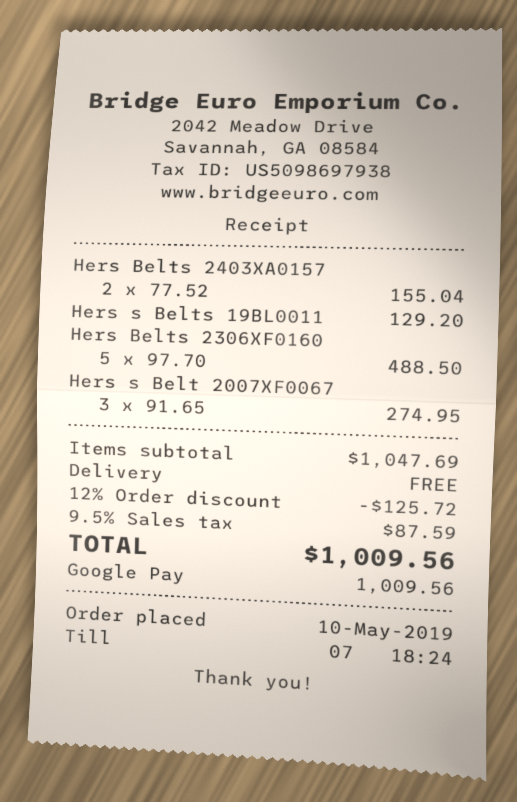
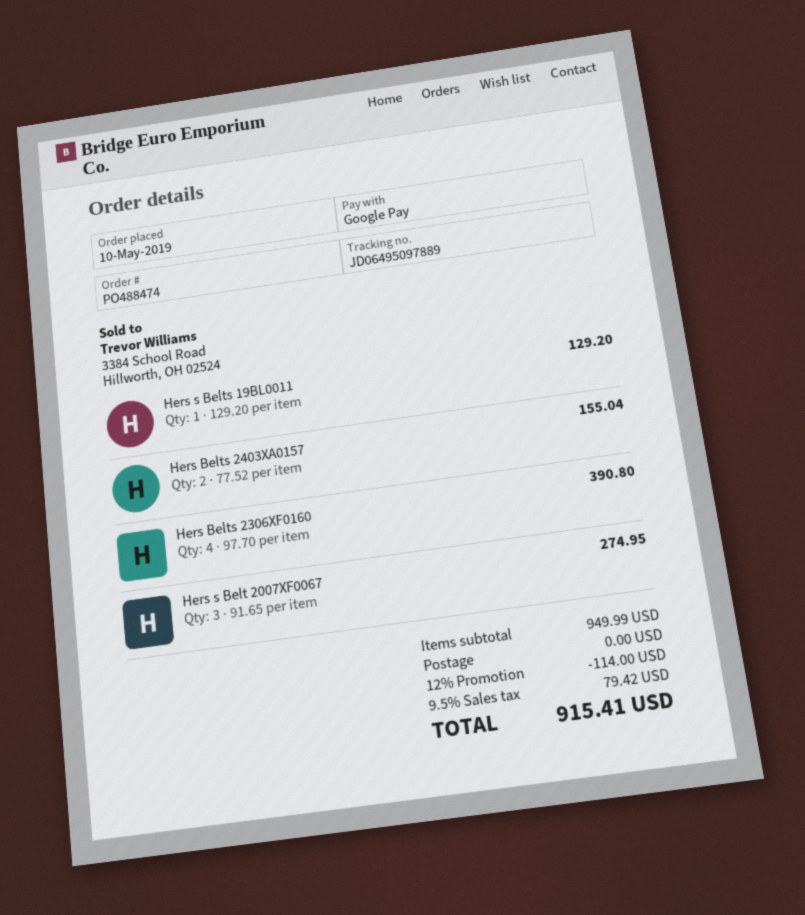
Hers Belts 2306XF0160: 5 x 97.70 = 488.50 -> 4 x 97.70 = 390.80
subtotal: 1047.69 -> 949.99
discount: 12% = 125.72 -> 12% = 114.00
tax: 9.5% = 87.59 -> 9.5% = 79.42
total: 1009.56 -> 915.41

